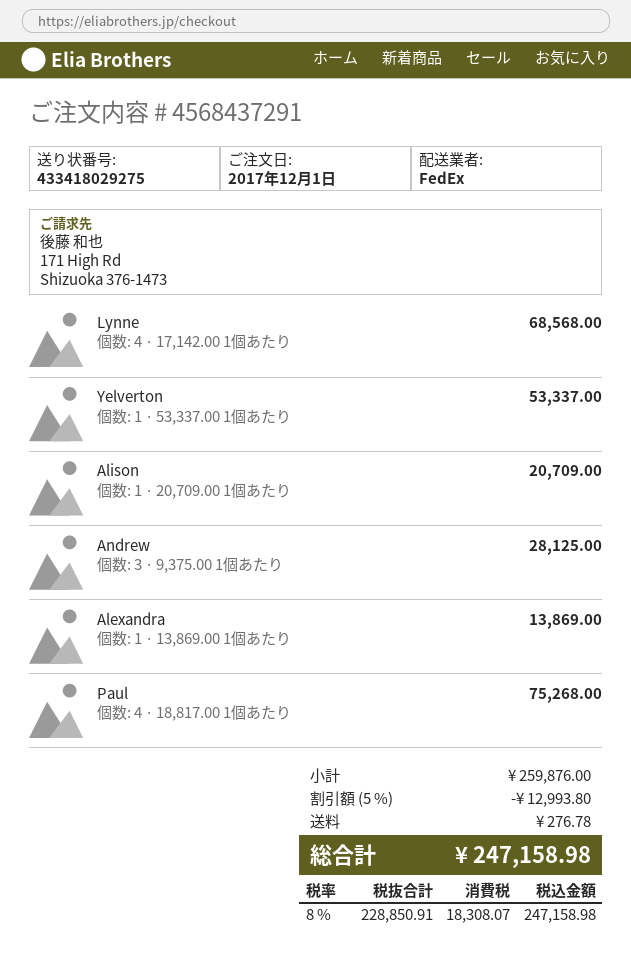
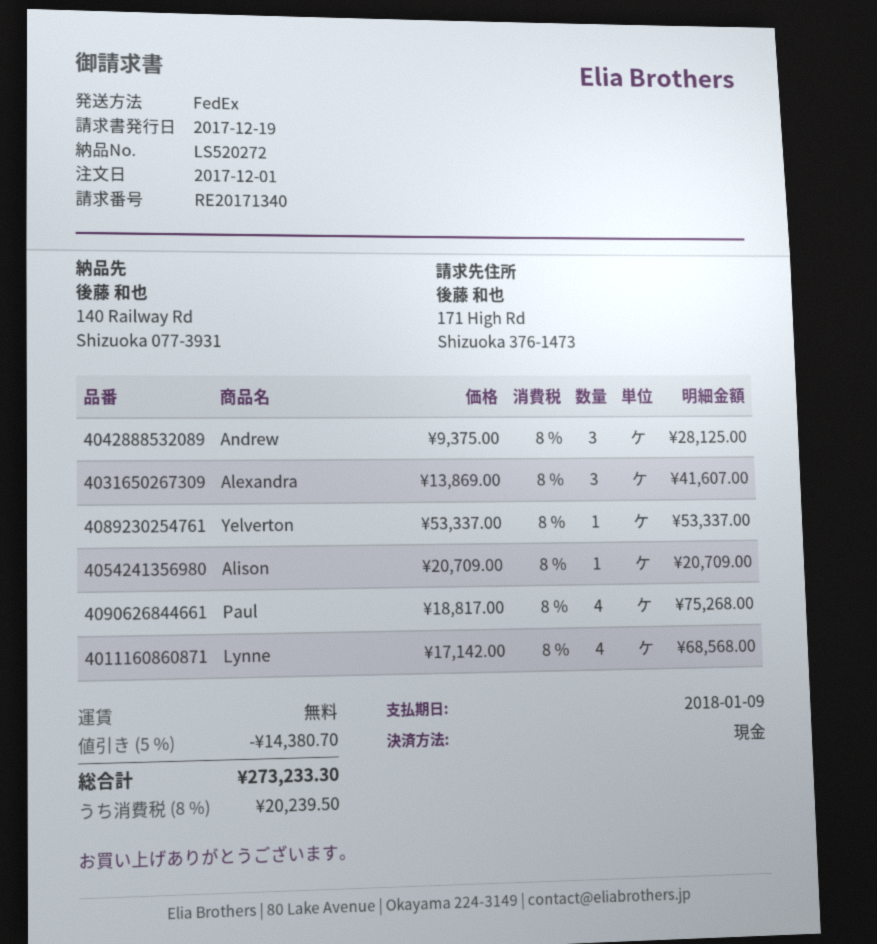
Alexandra: 1 x 13869.00 = 13869.00 -> 3 x 13869.00 = 41607.00
discount: 5% = 12993.80 -> 5% = 14380.70
shipping: 276.78 -> 0.00
tax: 8% = 18308.07 -> 8% = 20239.50
total: 247158.98 -> 273233.30

